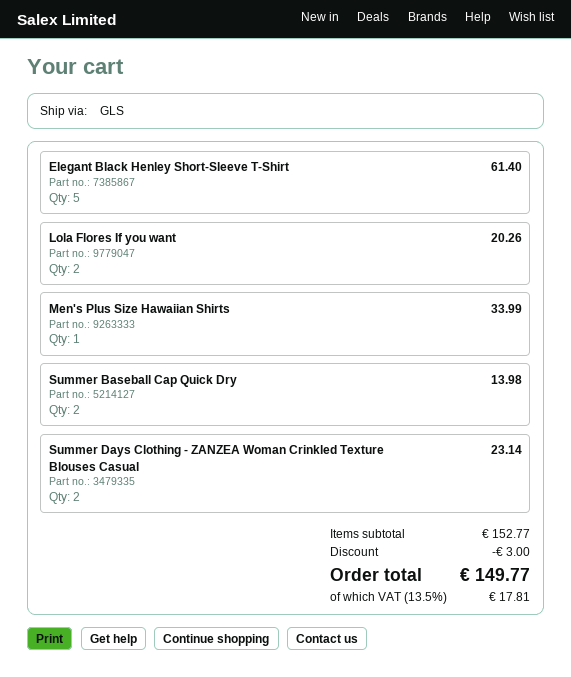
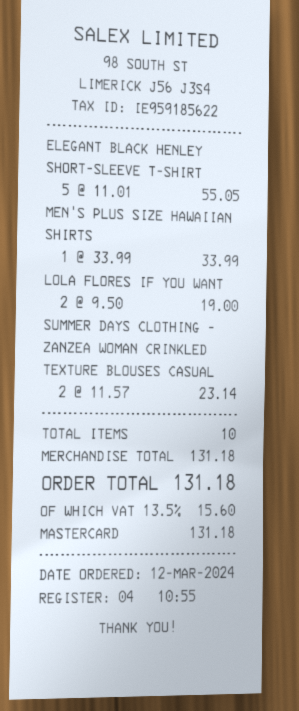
Elegant Black Henley Short-Sleeve T-Shirt: 5 for 61.40 -> 5 for 55.05
Lola Flores If you want: 2 for 20.26 -> 2 for 19.00
Summer Baseball Cap Quick Dry: 2 for 13.98 -> none
subtotal: 152.77 -> 131.18
discount: 3.00 -> none
tax: 13.5% = 17.81 -> 13.5% = 15.60
total: 149.77 -> 131.18

